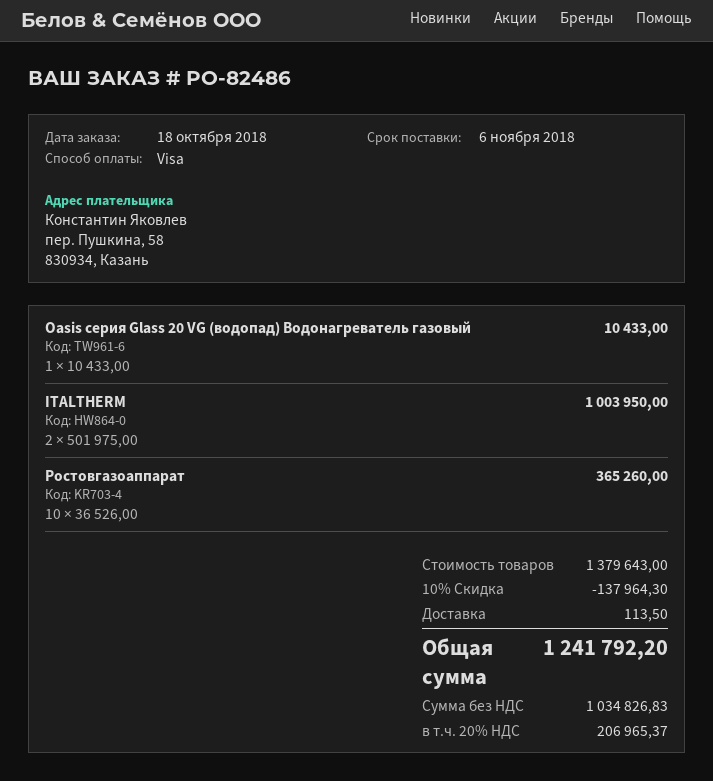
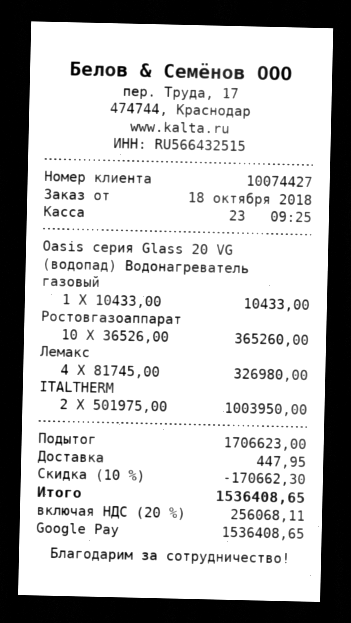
payment method: Visa -> Google Pay
Лемакс: none -> 4 x 81745.00 = 326980.00
subtotal: 1379643.00 -> 1706623.00
discount: 10% = 137964.30 -> 10% = 170662.30
shipping: 113.50 -> 447.95
tax: 20% = 206965.37 -> 20% = 256068.11
total: 1241792.20 -> 1536408.65

